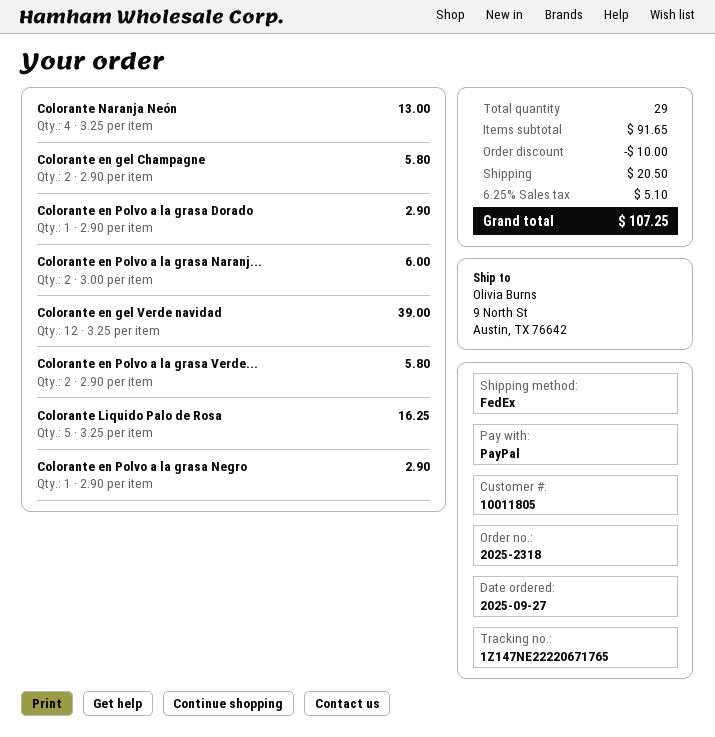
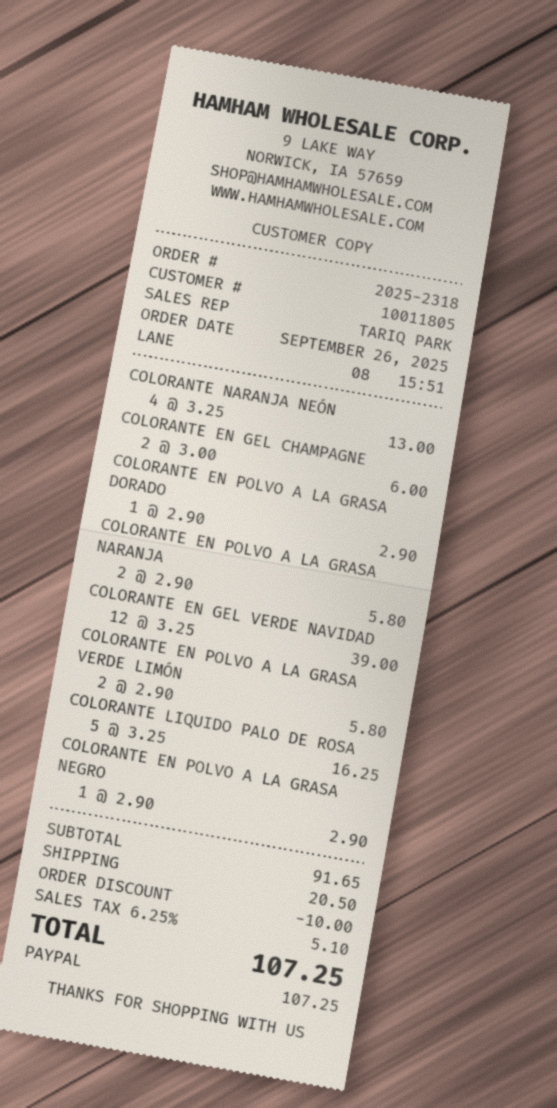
order date: 2025-09-27 -> 2025-09-26
Colorante en gel Champagne: 2 x 2.90 = 5.80 -> 2 x 3.00 = 6.00
Colorante en Polvo a la grasa Naranj...: 2 x 3.00 = 6.00 -> 2 x 2.90 = 5.80

